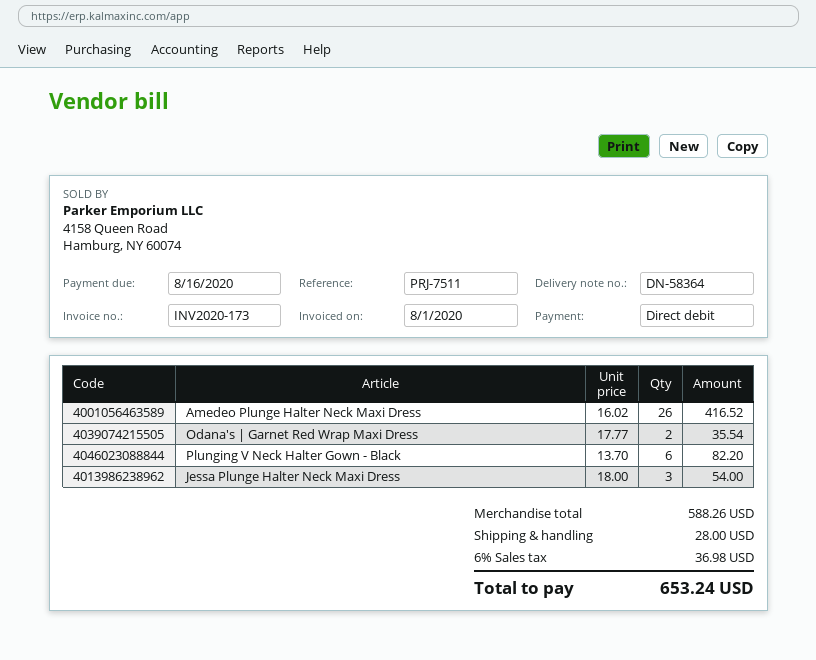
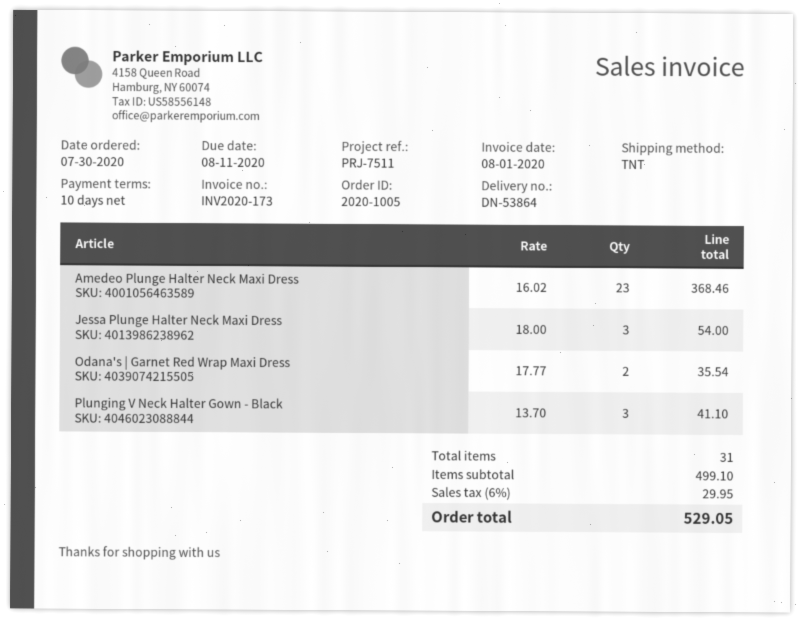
delivery note number: DN-58364 -> DN-53864
due date: 2020-08-16 -> 2020-08-11
Amedeo Plunge Halter Neck Maxi Dress: 26 x 16.02 = 416.52 -> 23 x 16.02 = 368.46
Plunging V Neck Halter Gown - Black: 6 x 13.70 = 82.20 -> 3 x 13.70 = 41.10
subtotal: 588.26 -> 499.10
shipping: 28.00 -> none
tax: 6% = 36.98 -> 6% = 29.95
total: 653.24 -> 529.05

